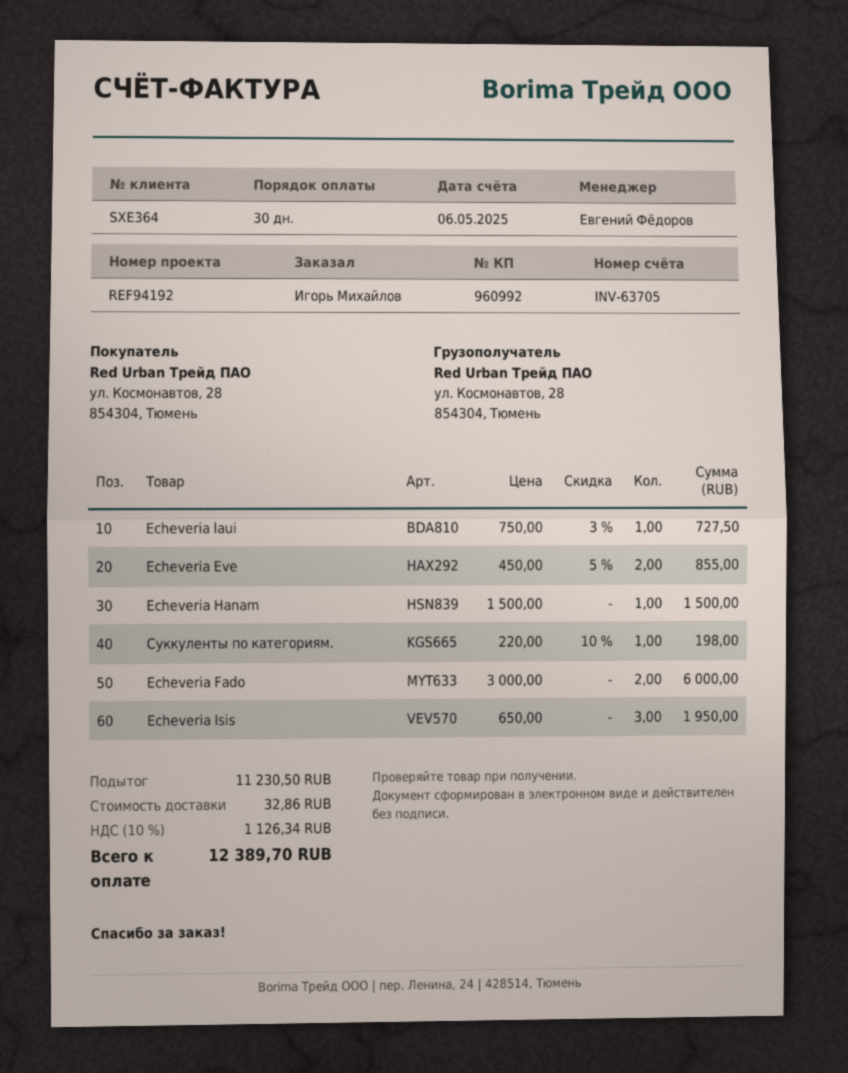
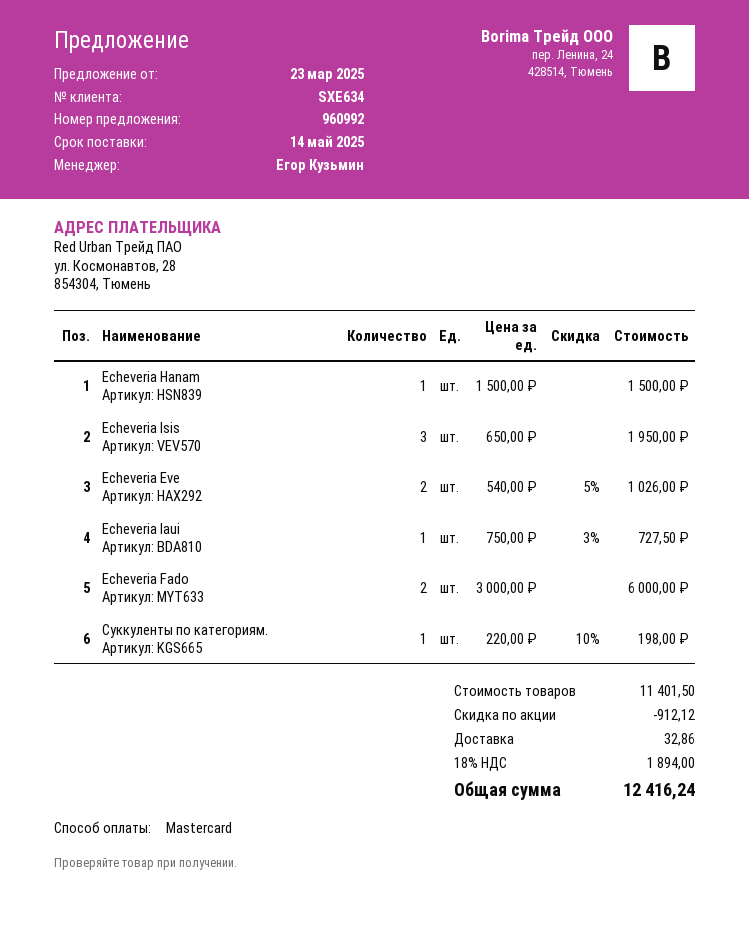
customer number: SXE364 -> SXE634
sales rep: Евгений Фёдоров -> Егор Кузьмин
Echeveria Eve: 2 x 450.00 - 5% = 855.00 -> 2 x 540.00 - 5% = 1026.00
subtotal: 11230.50 -> 11401.50
discount: none -> 912.12
tax: 10% = 1126.34 -> 18% = 1894.00
total: 12389.70 -> 12416.24

